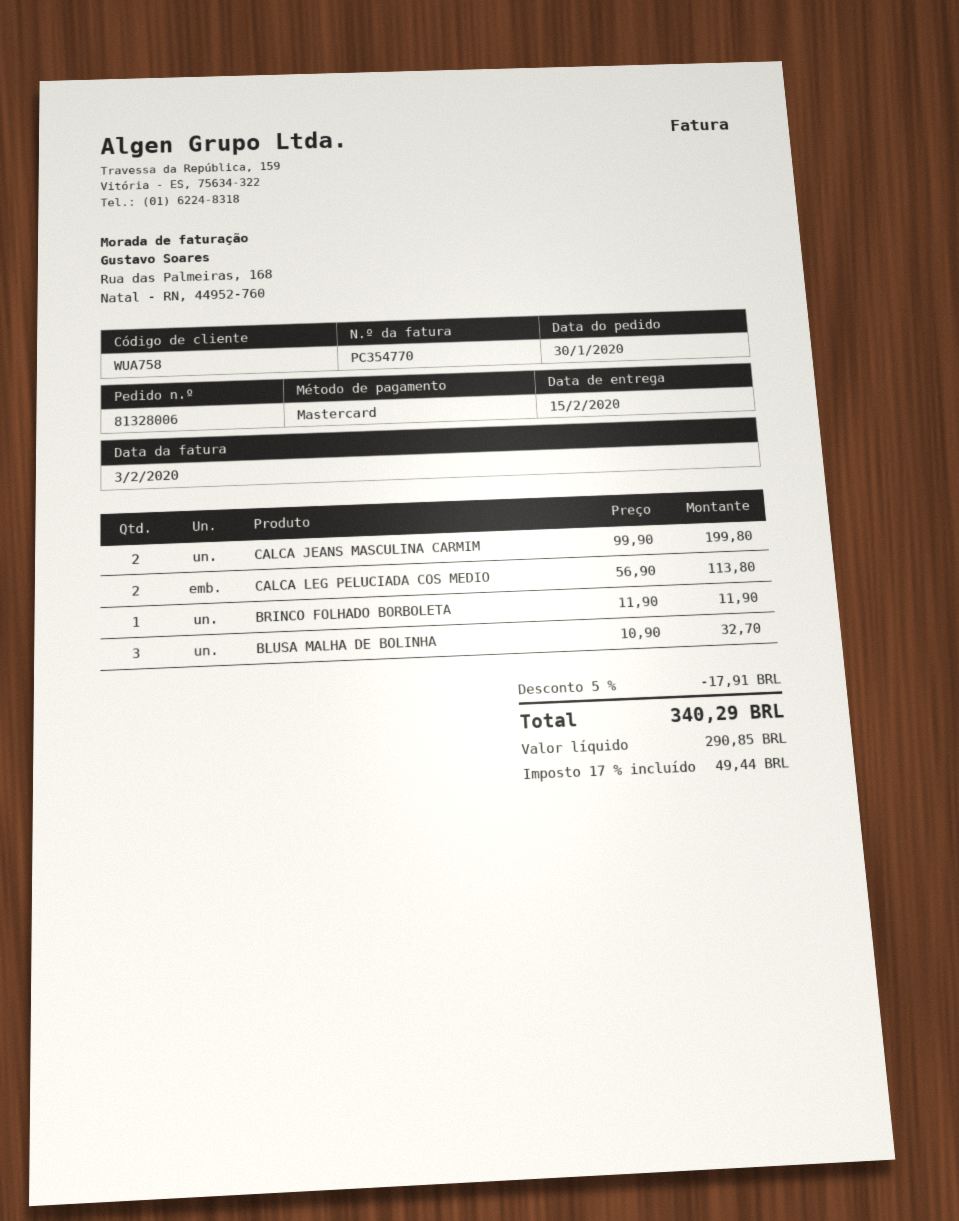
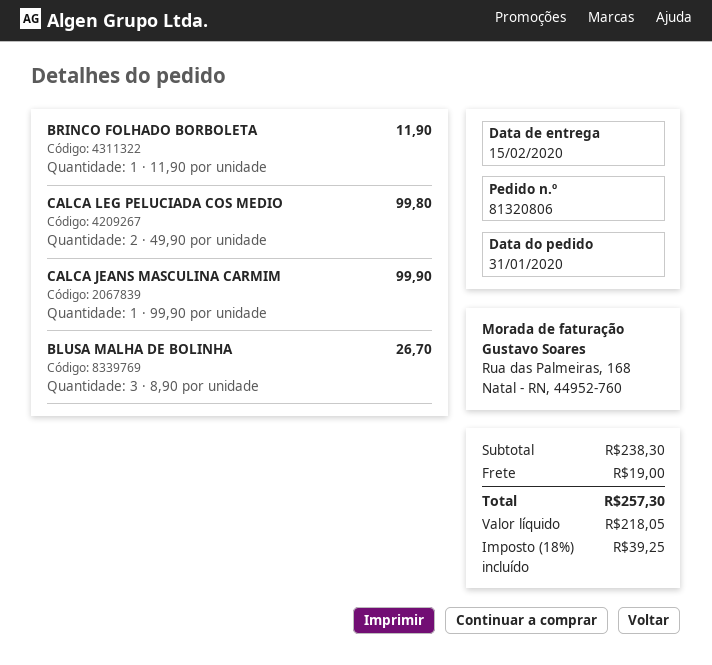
order number: 81328006 -> 81320806
order date: 2020-01-30 -> 2020-01-31
CALCA JEANS MASCULINA CARMIM: 2 x 99.90 = 199.80 -> 1 x 99.90 = 99.90
CALCA LEG PELUCIADA COS MEDIO: 2 x 56.90 = 113.80 -> 2 x 49.90 = 99.80
BLUSA MALHA DE BOLINHA: 3 x 10.90 = 32.70 -> 3 x 8.90 = 26.70
discount: 5% = 17.91 -> none
shipping: none -> 19.00
net: 290.85 -> 218.05
tax: 17% = 49.44 -> 18% = 39.25
total: 340.29 -> 257.30

